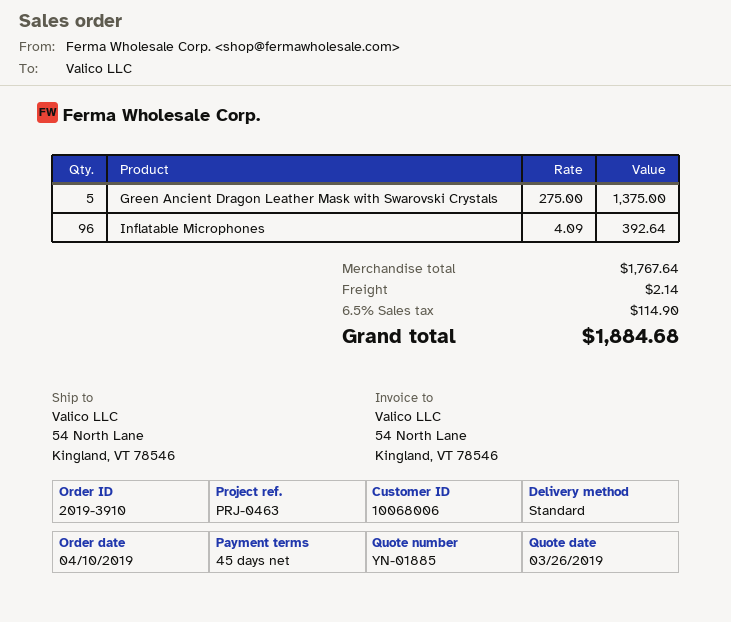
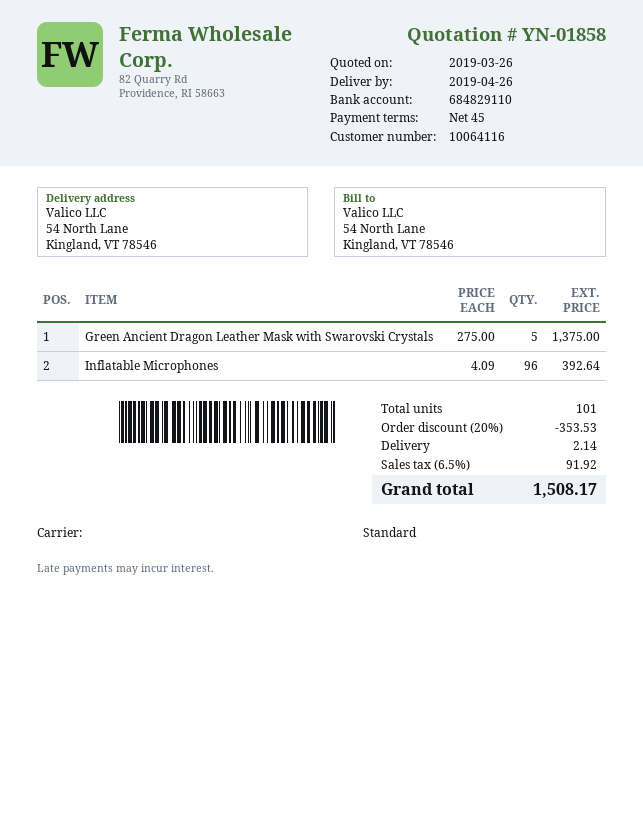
quote number: YN-01885 -> YN-01858
customer number: 10068006 -> 10064116
discount: none -> 20% = 353.53
tax: 6.5% = 114.90 -> 6.5% = 91.92
total: 1884.68 -> 1508.17

